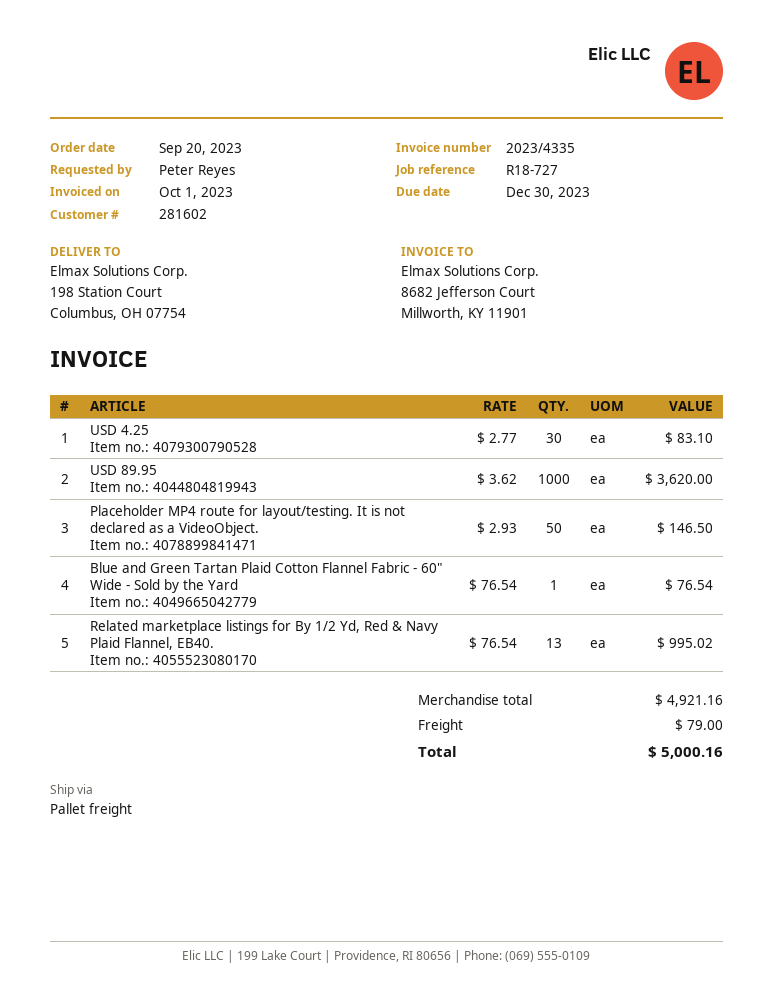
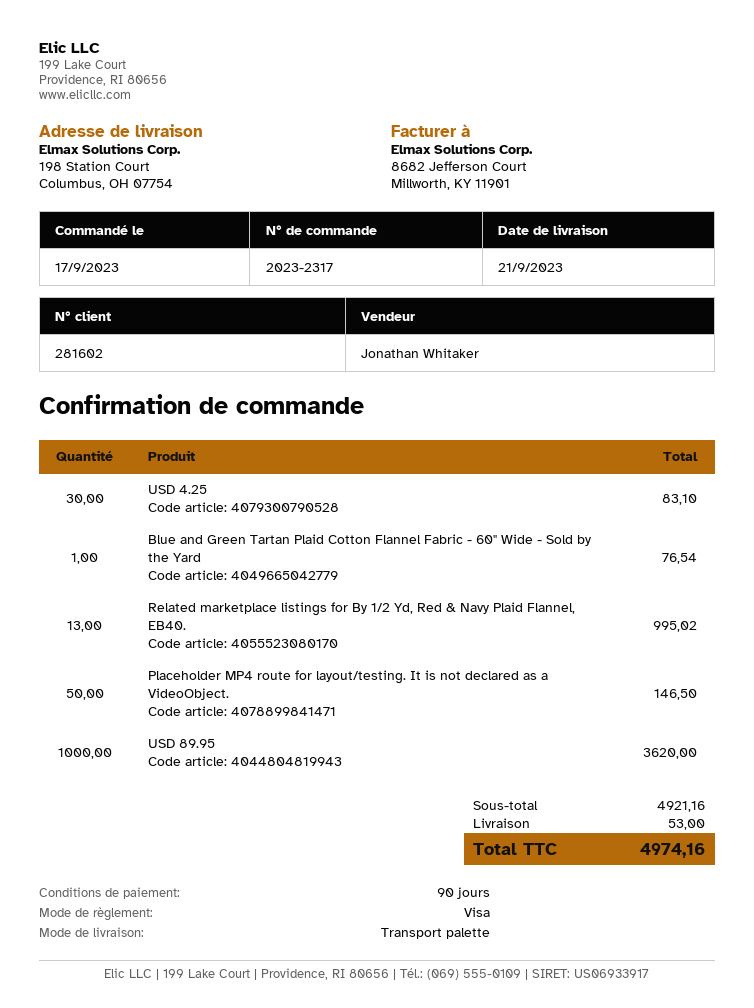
order date: 2023-09-20 -> 2023-09-17
shipping: 79.00 -> 53.00
total: 5000.16 -> 4974.16

